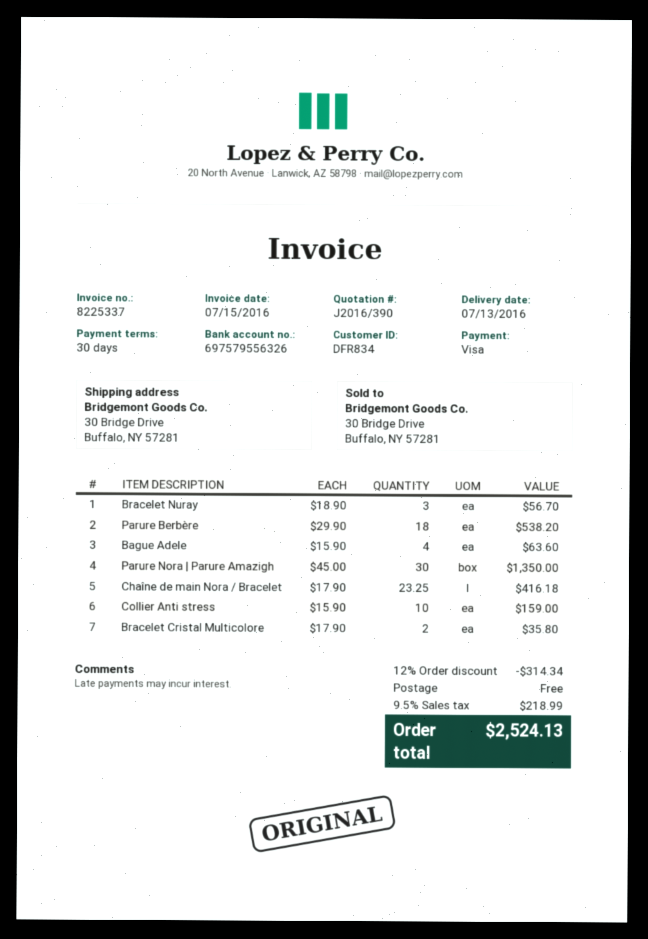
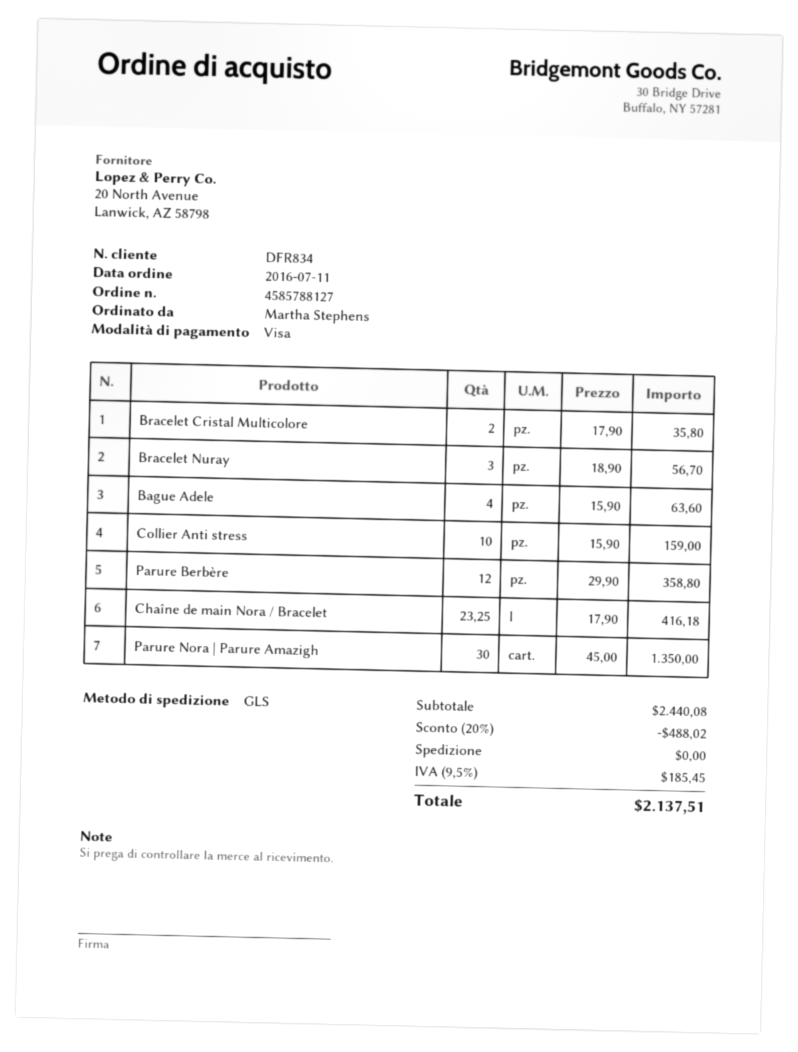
Parure Berbère: 18 x 29.90 = 538.20 -> 12 x 29.90 = 358.80
discount: 12% = 314.34 -> 20% = 488.02
tax: 9.5% = 218.99 -> 9.5% = 185.45
total: 2524.13 -> 2137.51

